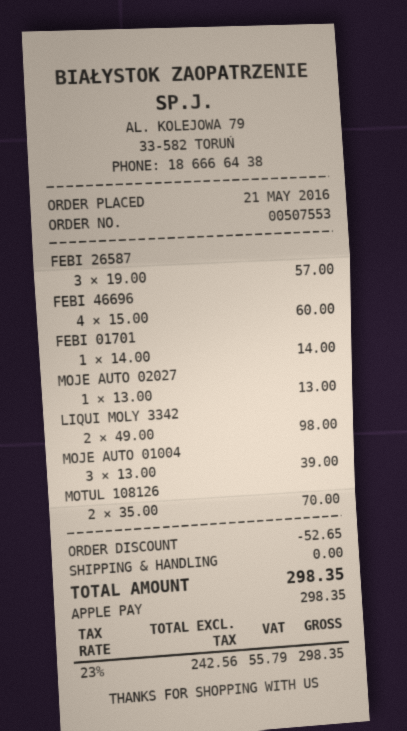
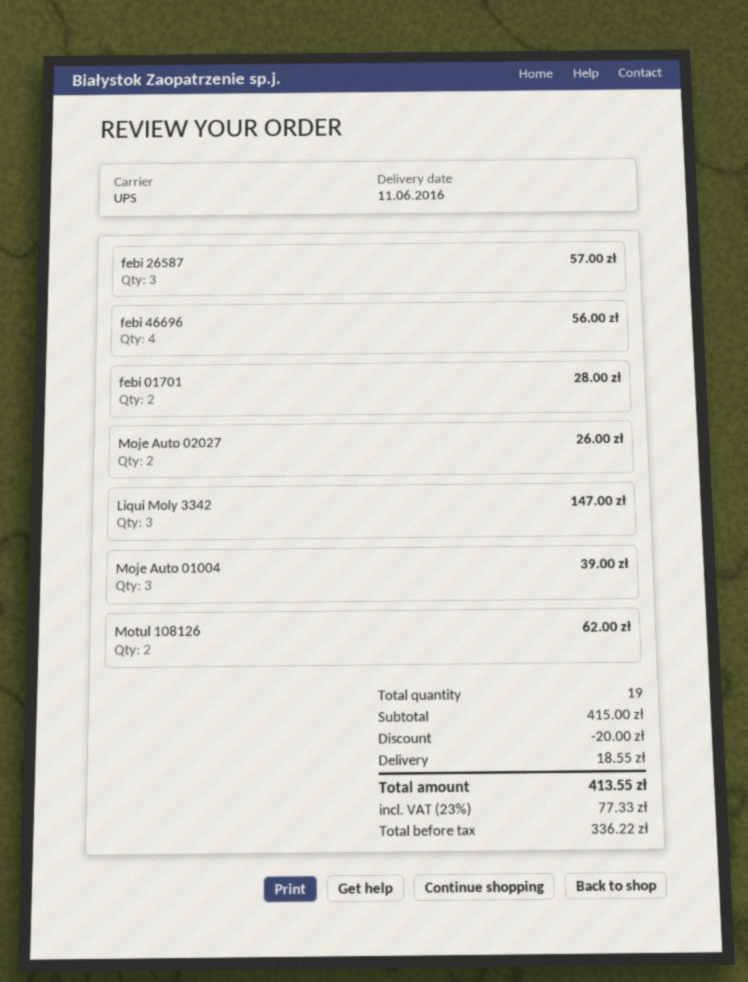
FEBI 46696: 4 for 60.00 -> 4 for 56.00
FEBI 01701: 1 for 14.00 -> 2 for 28.00
MOJE AUTO 02027: 1 for 13.00 -> 2 for 26.00
LIQUI MOLY 3342: 2 for 98.00 -> 3 for 147.00
MOTUL 108126: 2 for 70.00 -> 2 for 62.00
discount: 52.65 -> 20.00
shipping: 0.00 -> 18.55
net: 242.56 -> 336.22
tax: 23% = 55.79 -> 23% = 77.33
total: 298.35 -> 413.55

